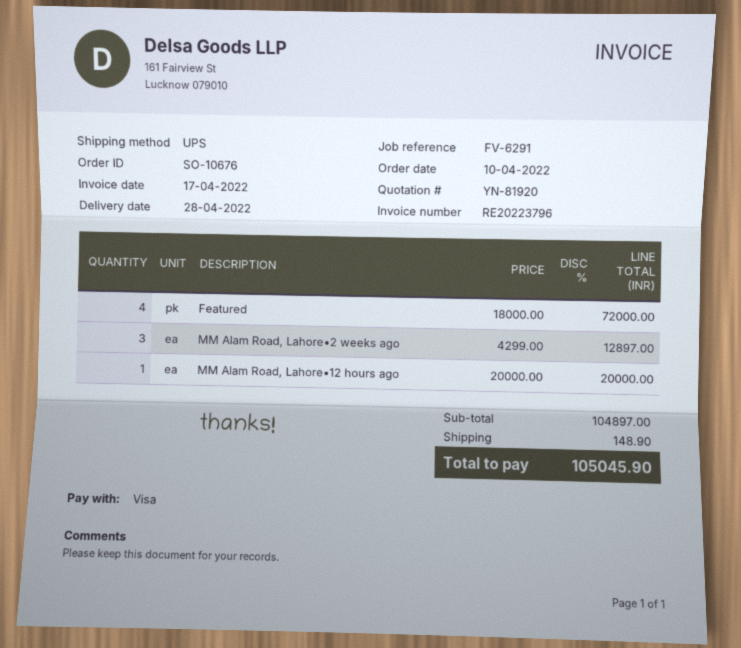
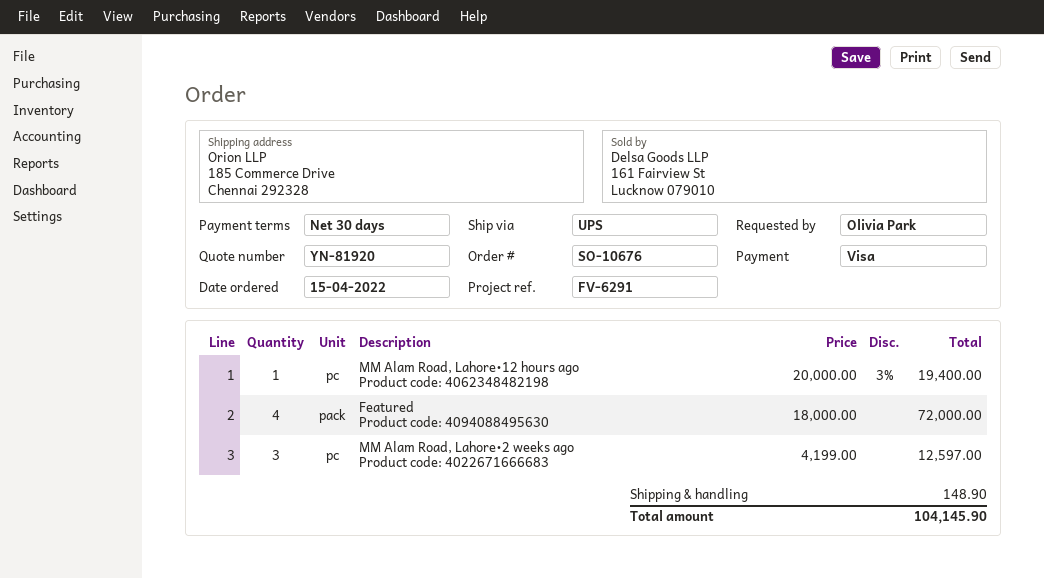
order date: 2022-04-10 -> 2022-04-15
MM Alam Road, Lahore•2 weeks ago: 3 x 4299.00 = 12897.00 -> 3 x 4199.00 = 12597.00
MM Alam Road, Lahore•12 hours ago: 1 x 20000.00 = 20000.00 -> 1 x 20000.00 - 3% = 19400.00
total: 105045.90 -> 104145.90

